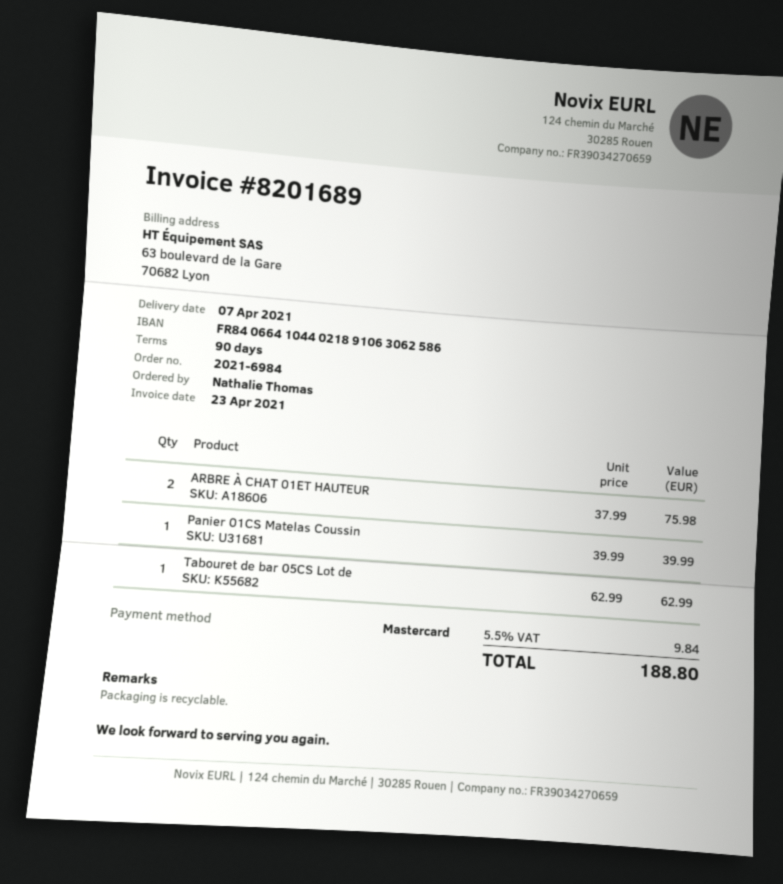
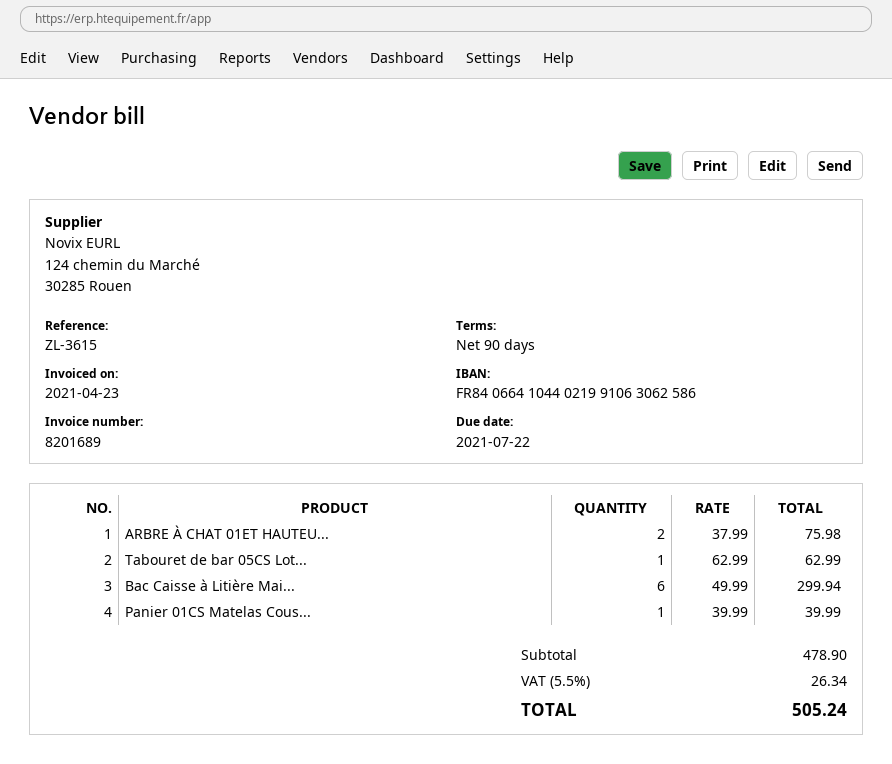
bank account: FR8406641044021891063062586 -> FR8406641044021991063062586
Bac Caisse à Litière Mai...: none -> 6 x 49.99 = 299.94
tax: 5.5% = 9.84 -> 5.5% = 26.34
total: 188.80 -> 505.24

